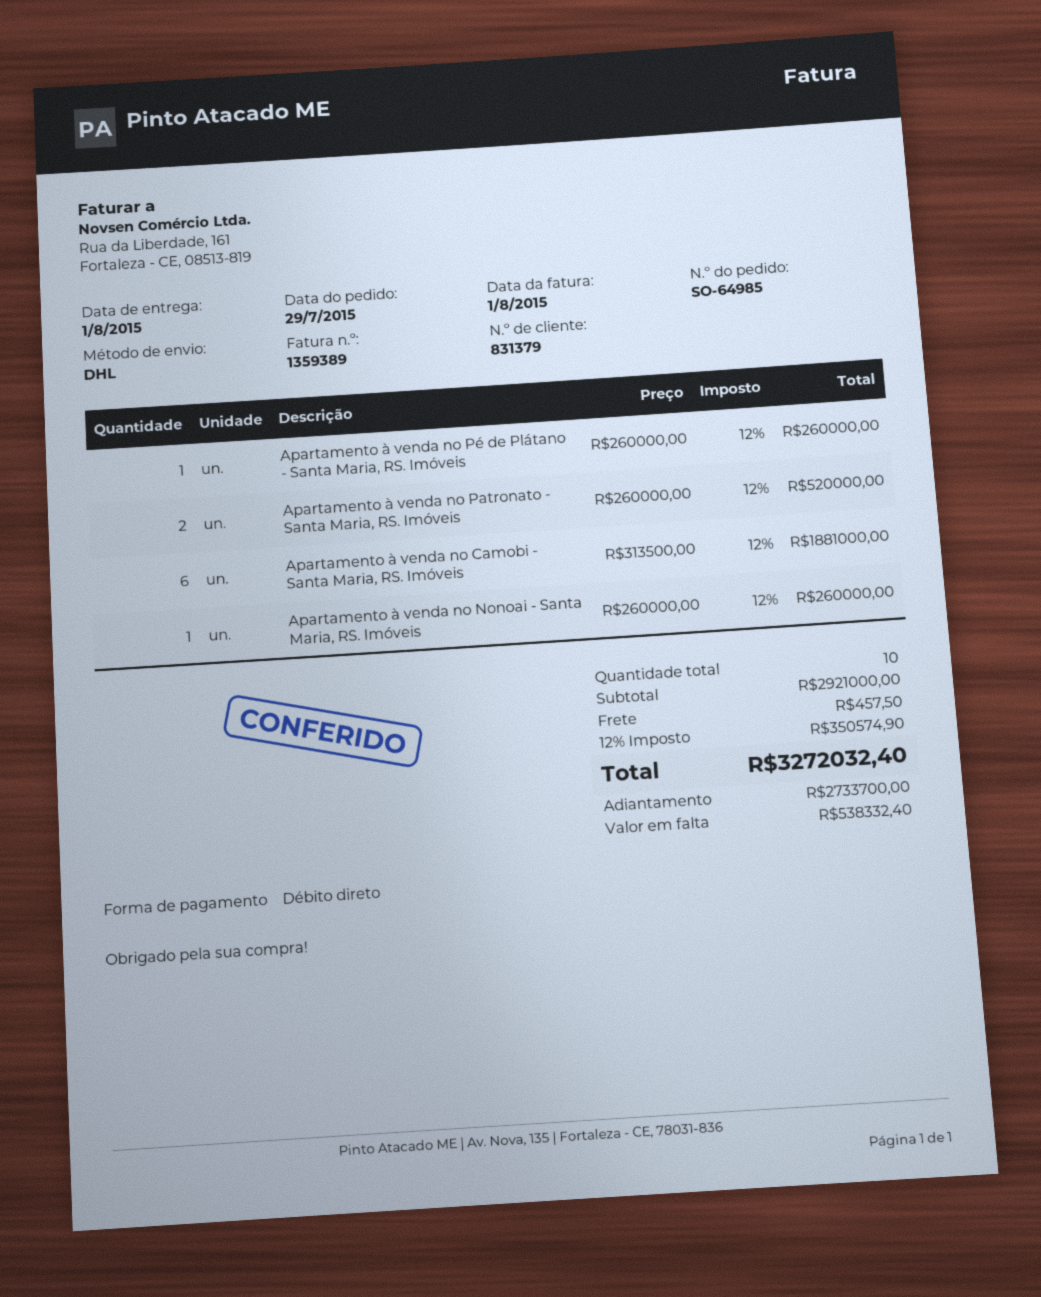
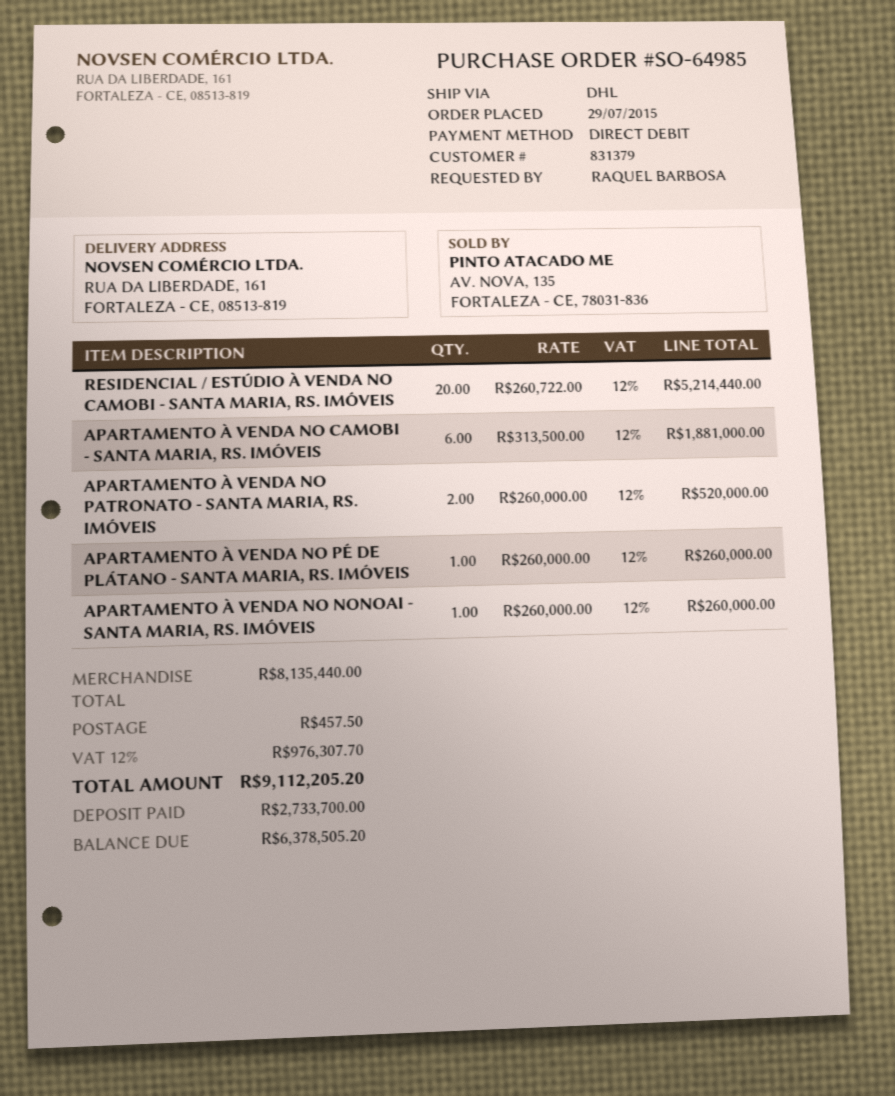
RESIDENCIAL / ESTÚDIO À VENDA NO CAMOBI - SANTA MARIA, RS. IMÓVEIS: none -> 20 x 260722.00 = 5214440.00
subtotal: 2921000.00 -> 8135440.00
tax: 12% = 350574.90 -> 12% = 976307.70
total: 3272032.40 -> 9112205.20
balance: 538332.40 -> 6378505.20

